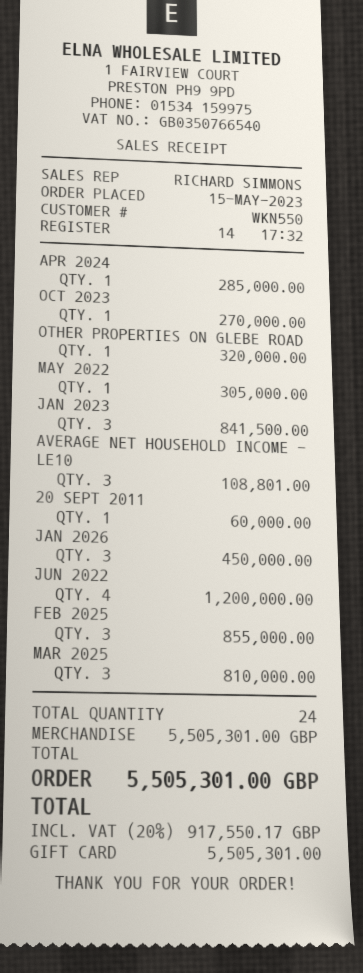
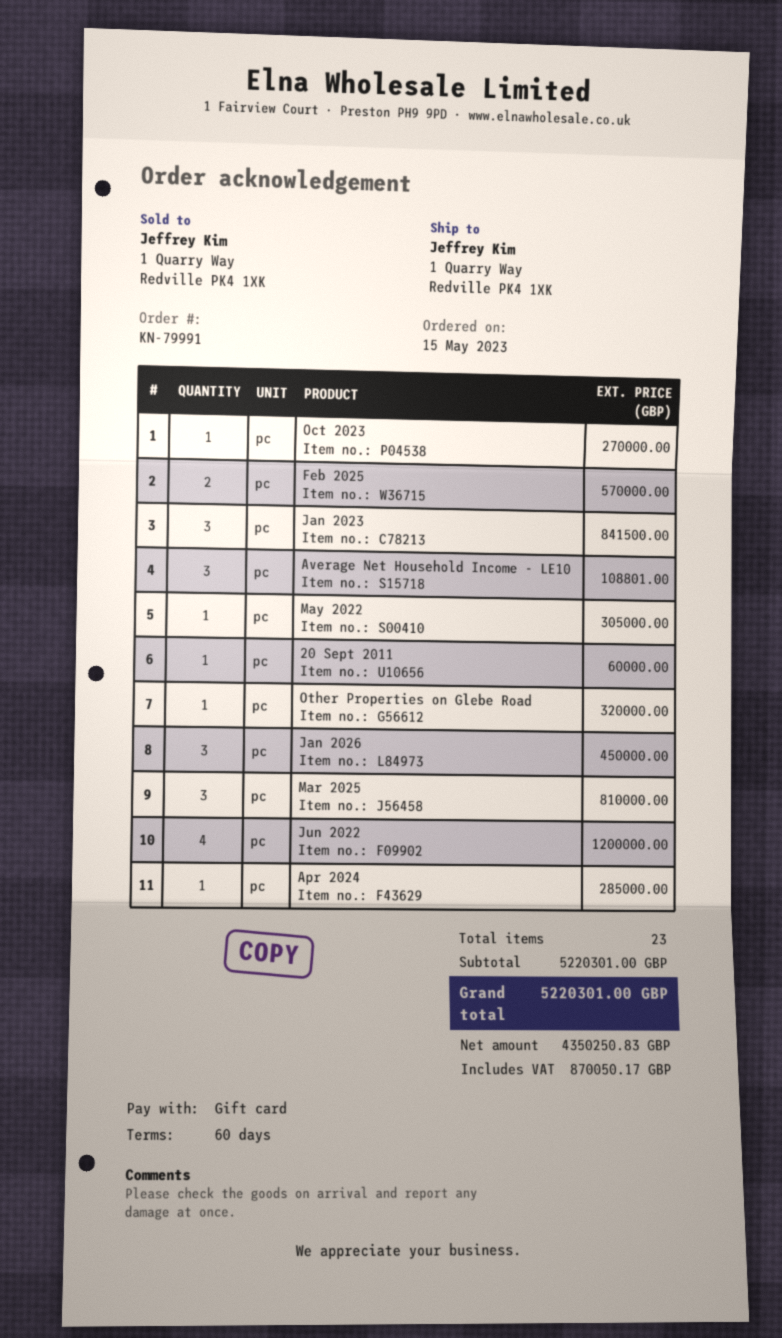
FEB 2025: 3 for 855000.00 -> 2 for 570000.00
total quantity: 24 -> 23
subtotal: 5505301.00 -> 5220301.00
tax: 917550.17 -> 870050.17
total: 5505301.00 -> 5220301.00

